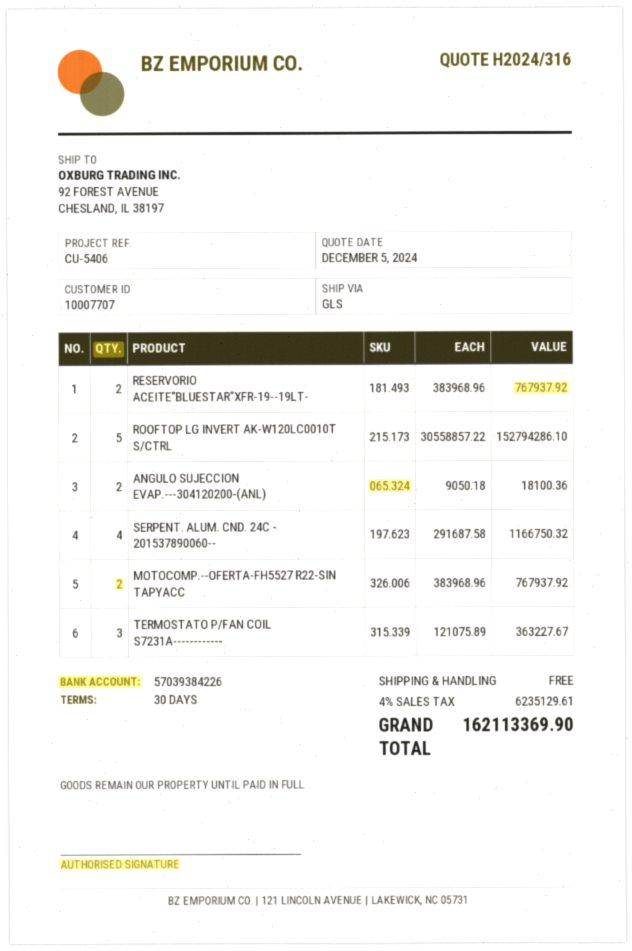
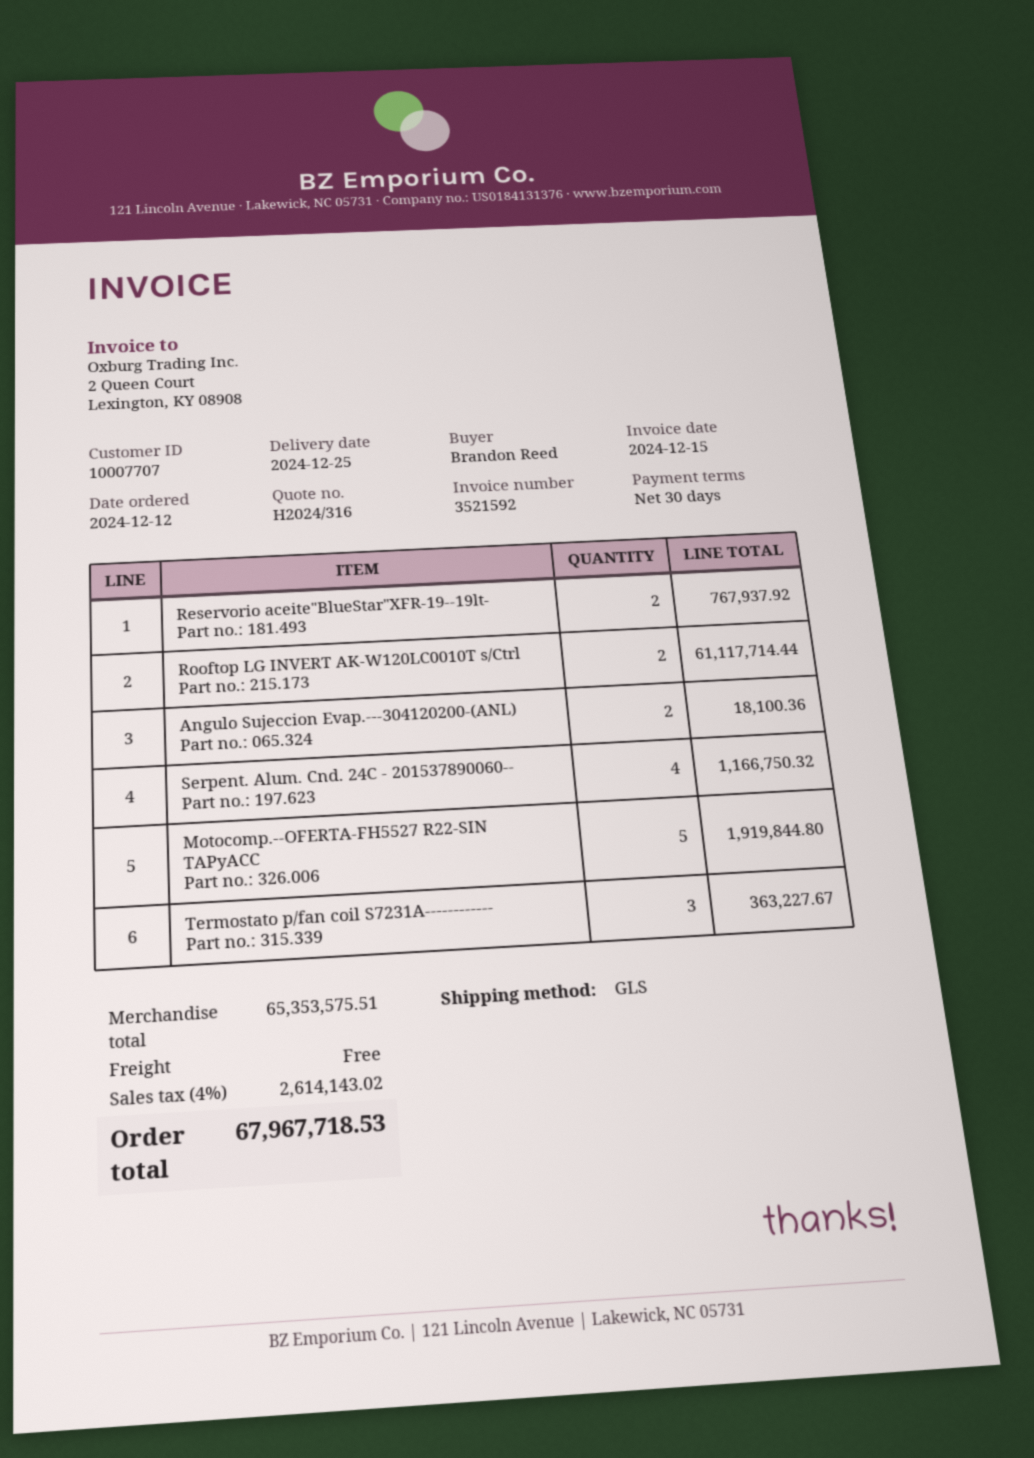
ROOFTOP LG INVERT AK-W120LC0010T S/CTRL: 5 for 152794286.10 -> 2 for 61117714.44
MOTOCOMP.--OFERTA-FH5527 R22-SIN TAPYACC: 2 for 767937.92 -> 5 for 1919844.80
tax: 4% = 6235129.61 -> 4% = 2614143.02
total: 162113369.90 -> 67967718.53

